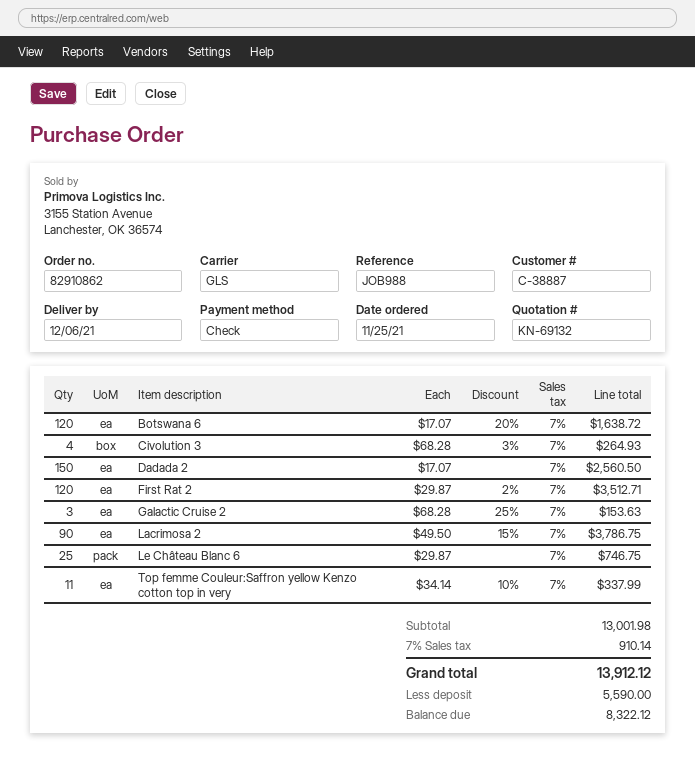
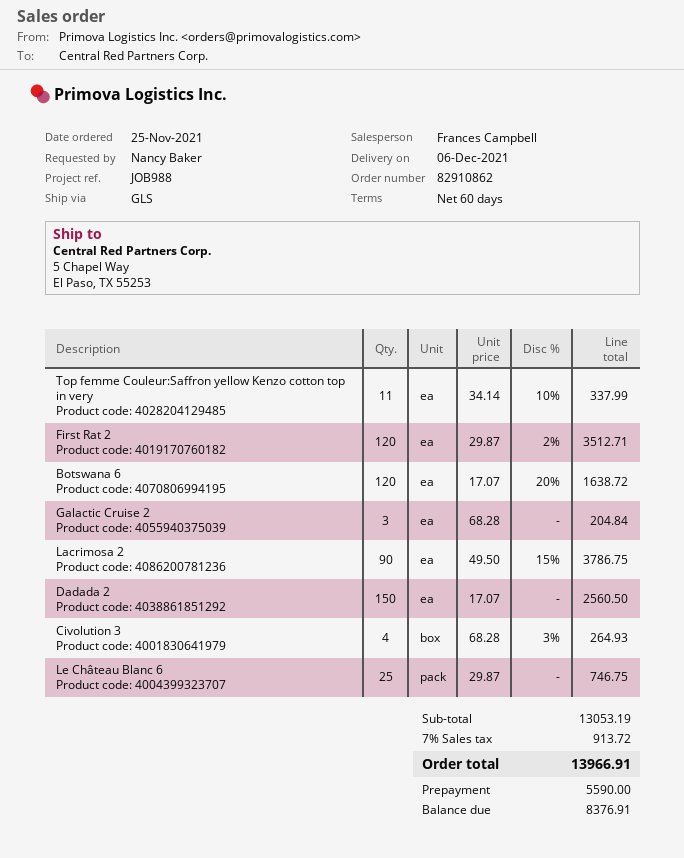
Galactic Cruise 2: 3 x 68.28 - 25% = 153.63 -> 3 x 68.28 = 204.84
subtotal: 13001.98 -> 13053.19
tax: 7% = 910.14 -> 7% = 913.72
total: 13912.12 -> 13966.91
balance: 8322.12 -> 8376.91

